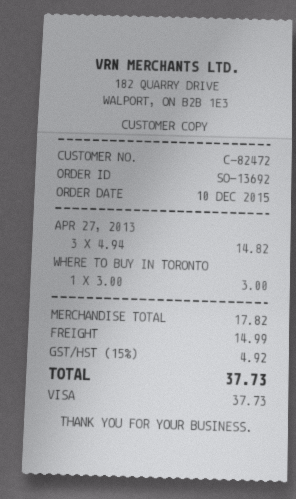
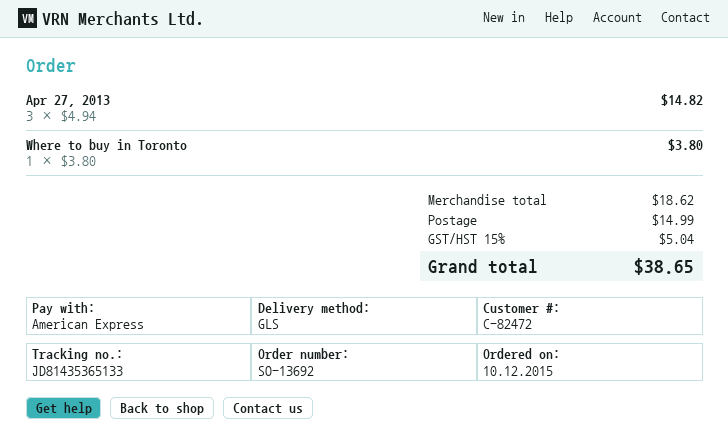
payment method: Visa -> American Express
WHERE TO BUY IN TORONTO: 1 x 3.00 = 3.00 -> 1 x 3.80 = 3.80
subtotal: 17.82 -> 18.62
tax: 15% = 4.92 -> 15% = 5.04
total: 37.73 -> 38.65

